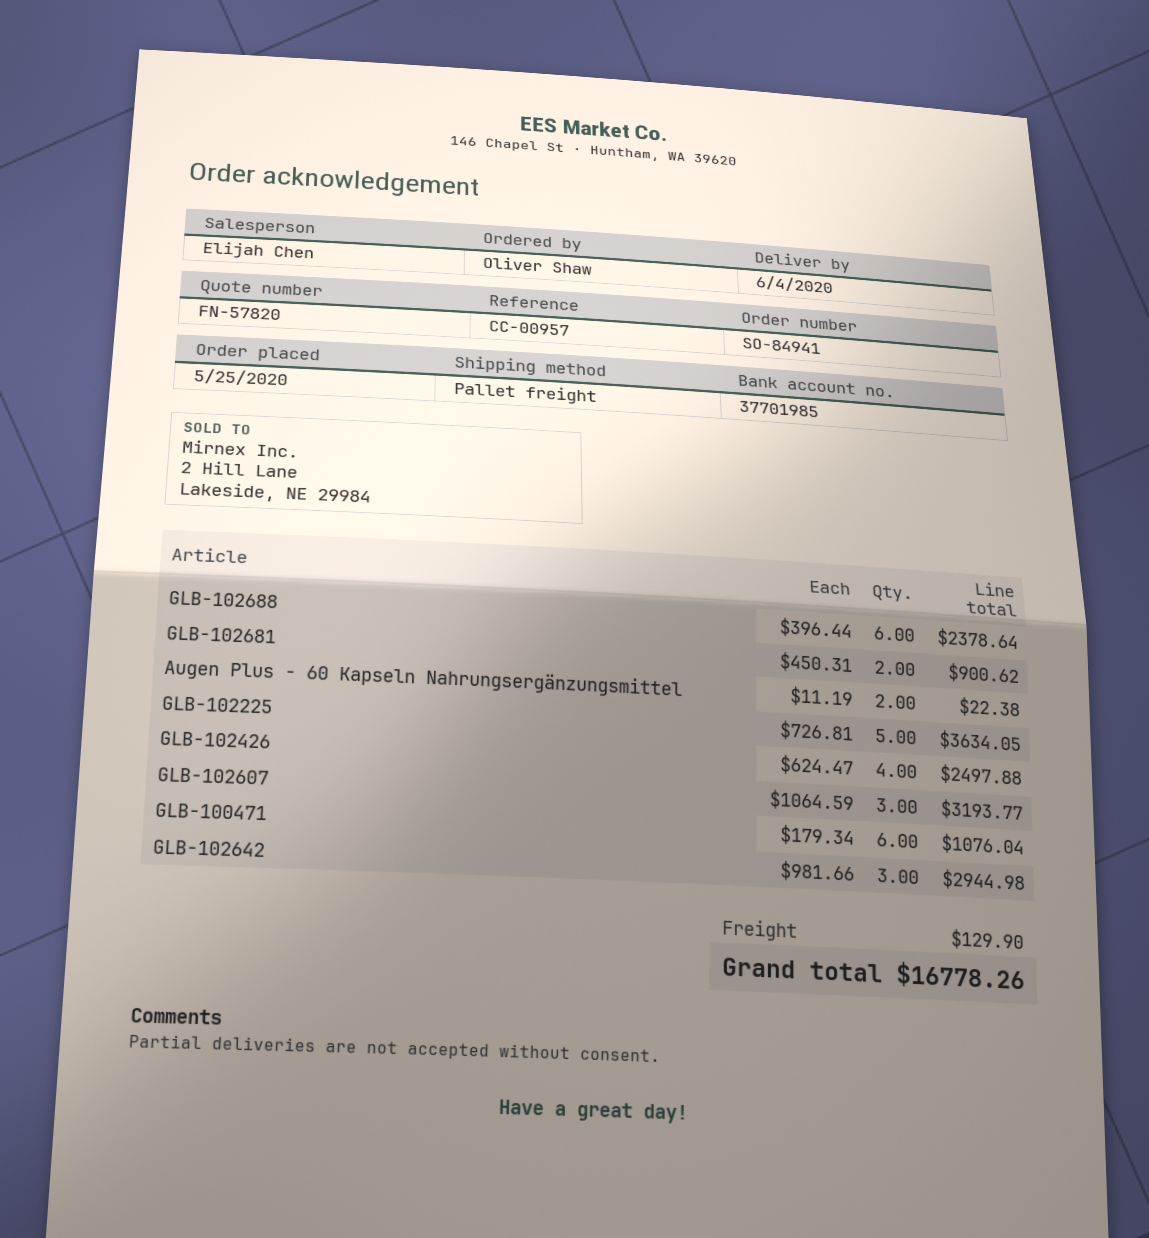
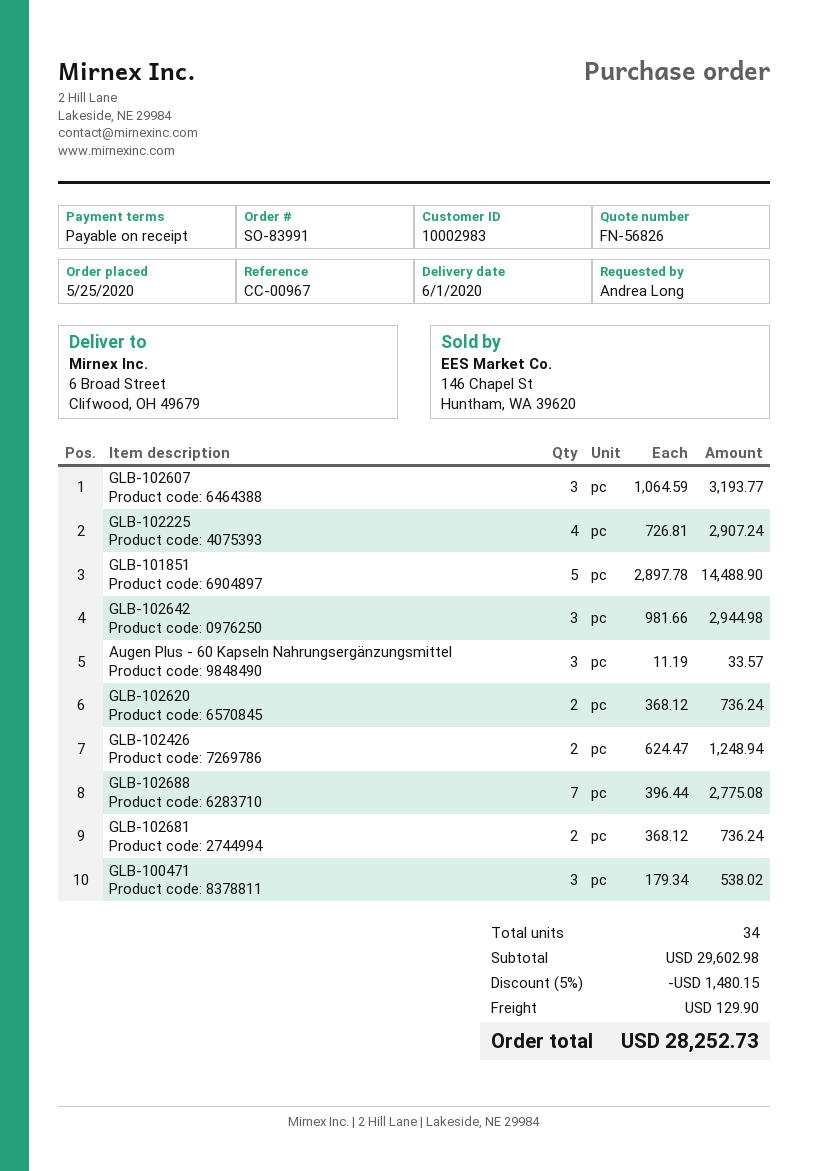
quote number: FN-57820 -> FN-56826
order number: SO-84941 -> SO-83991
delivery date: 2020-06-04 -> 2020-06-01
reference: CC-00957 -> CC-00967
ordered by: Oliver Shaw -> Andrea Long
GLB-102688: 6 x 396.44 = 2378.64 -> 7 x 396.44 = 2775.08
GLB-102681: 2 x 450.31 = 900.62 -> 2 x 368.12 = 736.24
Augen Plus - 60 Kapseln Nahrungsergänzungsmittel: 2 x 11.19 = 22.38 -> 3 x 11.19 = 33.57
GLB-102225: 5 x 726.81 = 3634.05 -> 4 x 726.81 = 2907.24
GLB-102426: 4 x 624.47 = 2497.88 -> 2 x 624.47 = 1248.94
GLB-100471: 6 x 179.34 = 1076.04 -> 3 x 179.34 = 538.02
GLB-101851: none -> 5 x 2897.78 = 14488.90
GLB-102620: none -> 2 x 368.12 = 736.24
discount: none -> 5% = 1480.15
total: 16778.26 -> 28252.73

